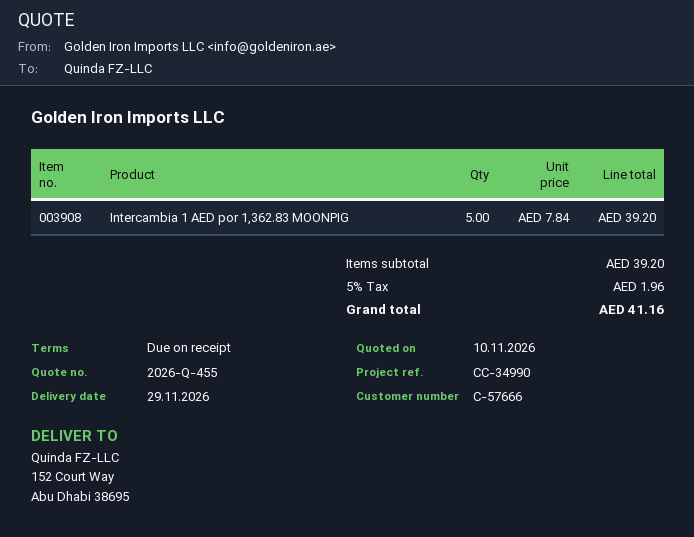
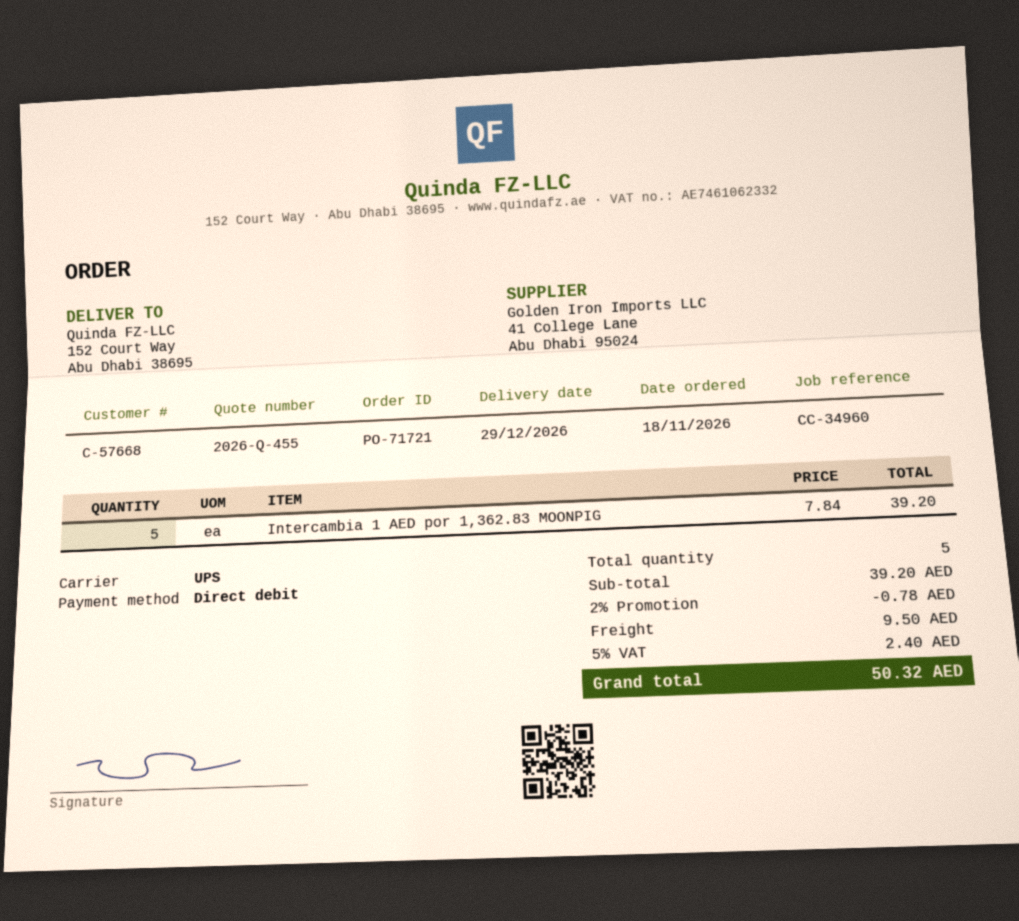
delivery date: 2026-11-29 -> 2026-12-29
customer number: C-57666 -> C-57668
reference: CC-34990 -> CC-34960
discount: none -> 2% = 0.78
shipping: none -> 9.50
tax: 5% = 1.96 -> 5% = 2.40
total: 41.16 -> 50.32

